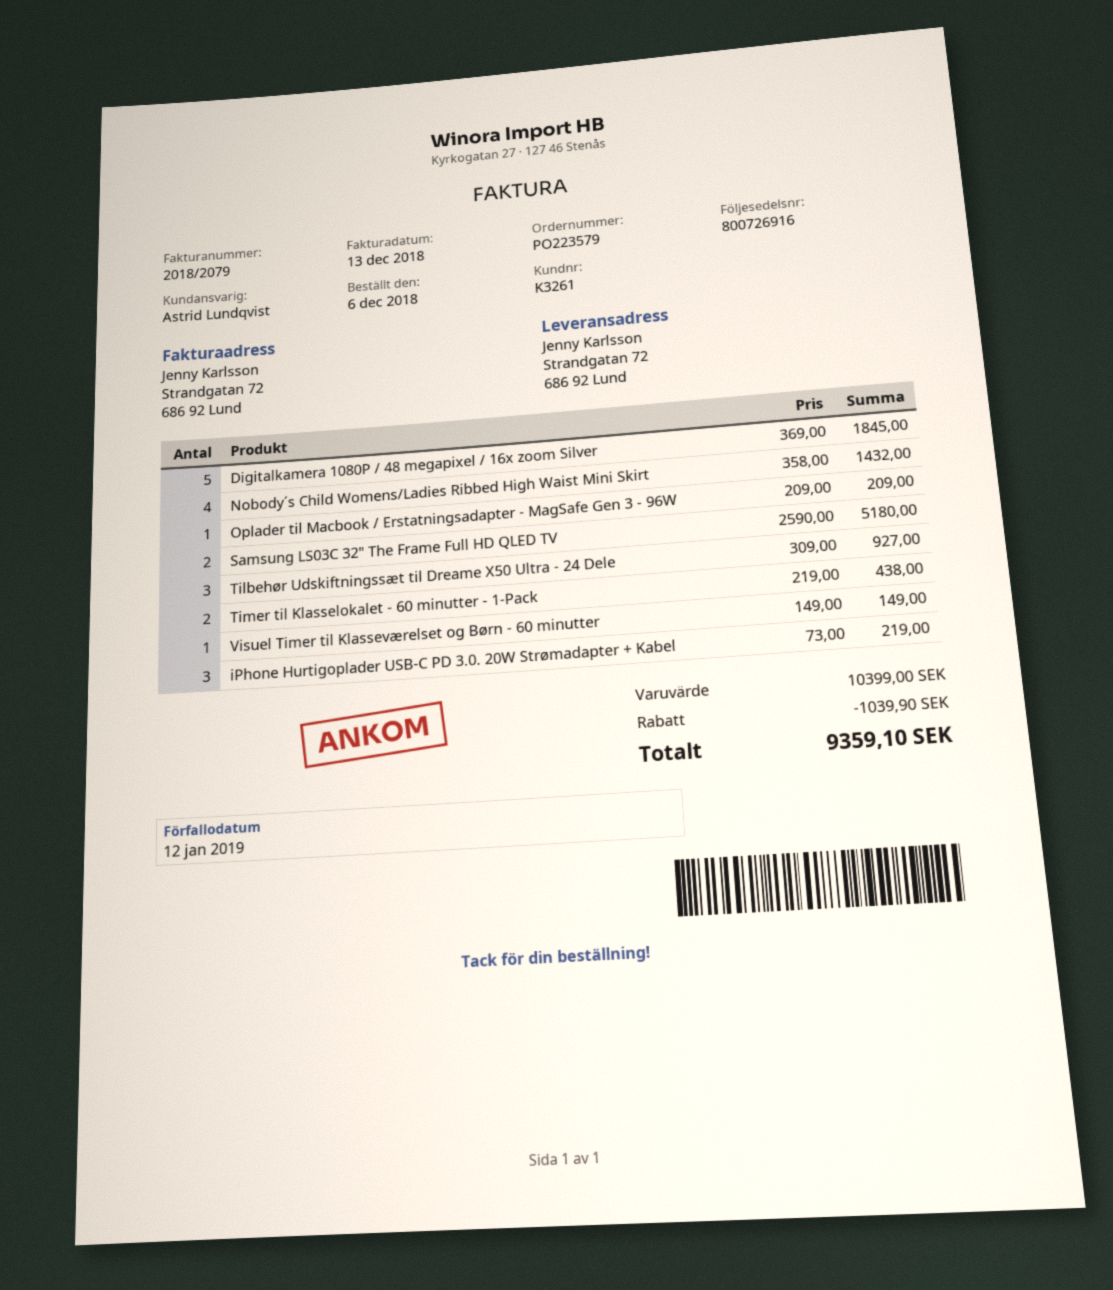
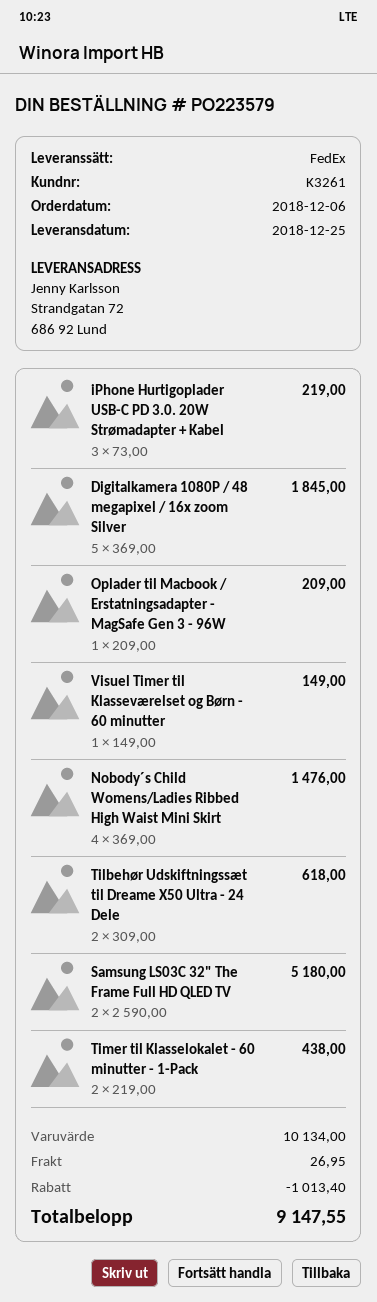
Nobody´s Child Womens/Ladies Ribbed High Waist Mini Skirt: 4 x 358.00 = 1432.00 -> 4 x 369.00 = 1476.00
Tilbehør Udskiftningssæt til Dreame X50 Ultra - 24 Dele: 3 x 309.00 = 927.00 -> 2 x 309.00 = 618.00
subtotal: 10399.00 -> 10134.00
discount: 1039.90 -> 1013.40
shipping: none -> 26.95
total: 9359.10 -> 9147.55

